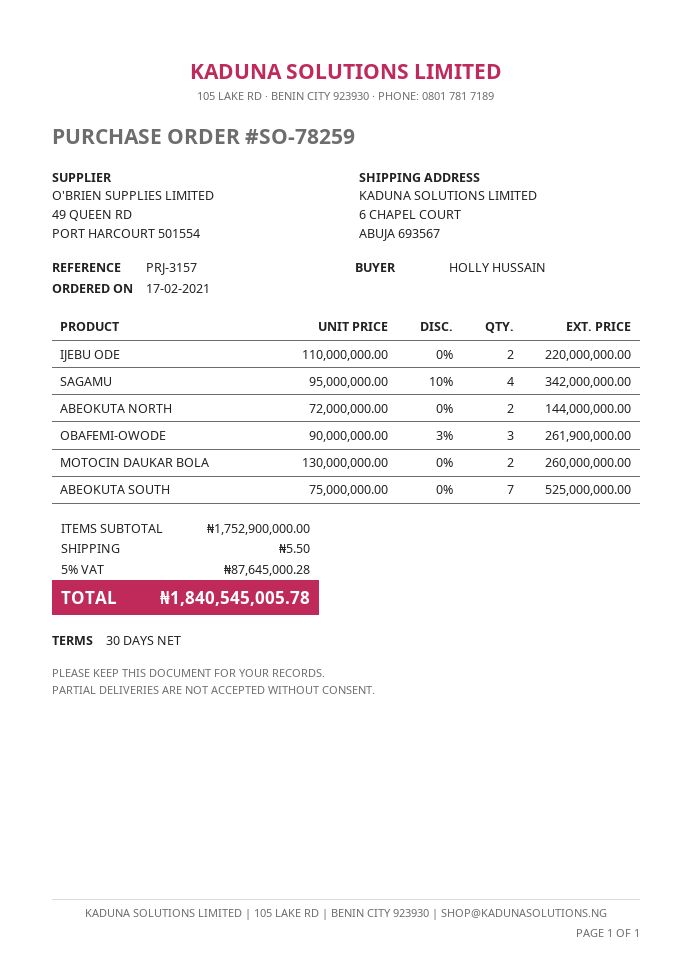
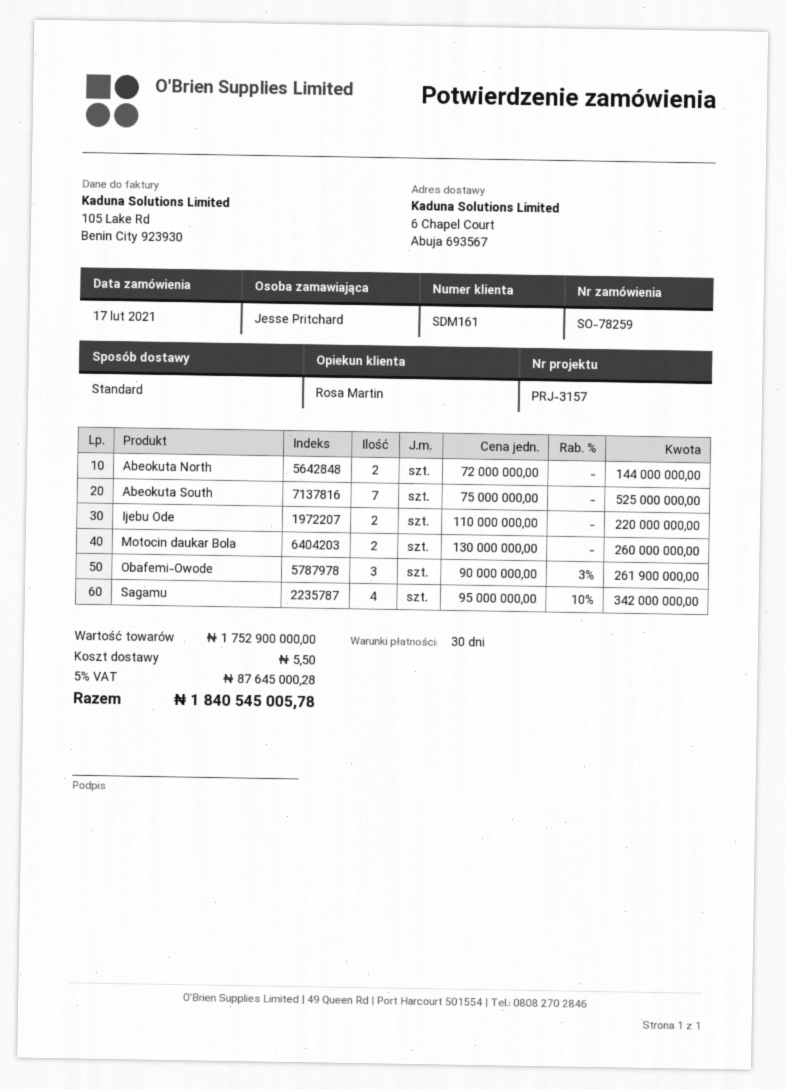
ordered by: HOLLY HUSSAIN -> Jesse Pritchard

